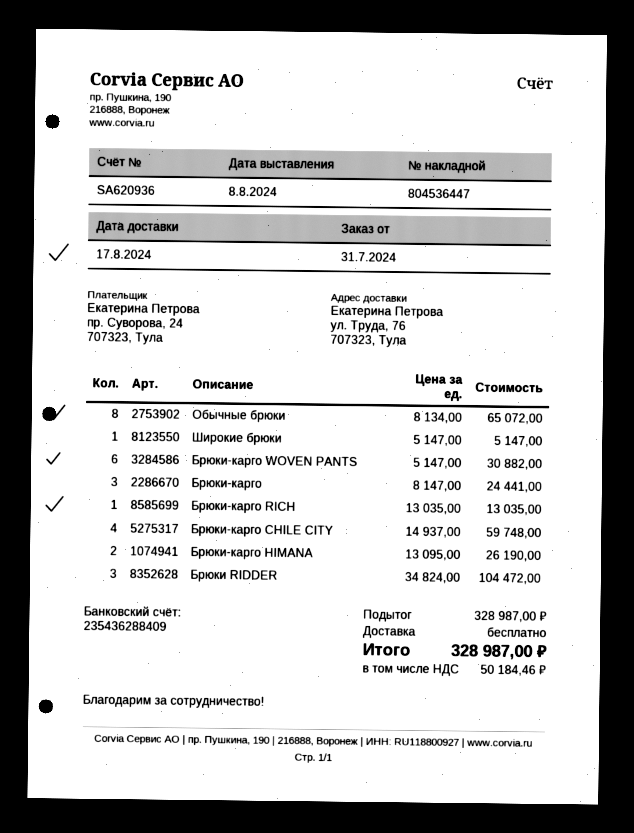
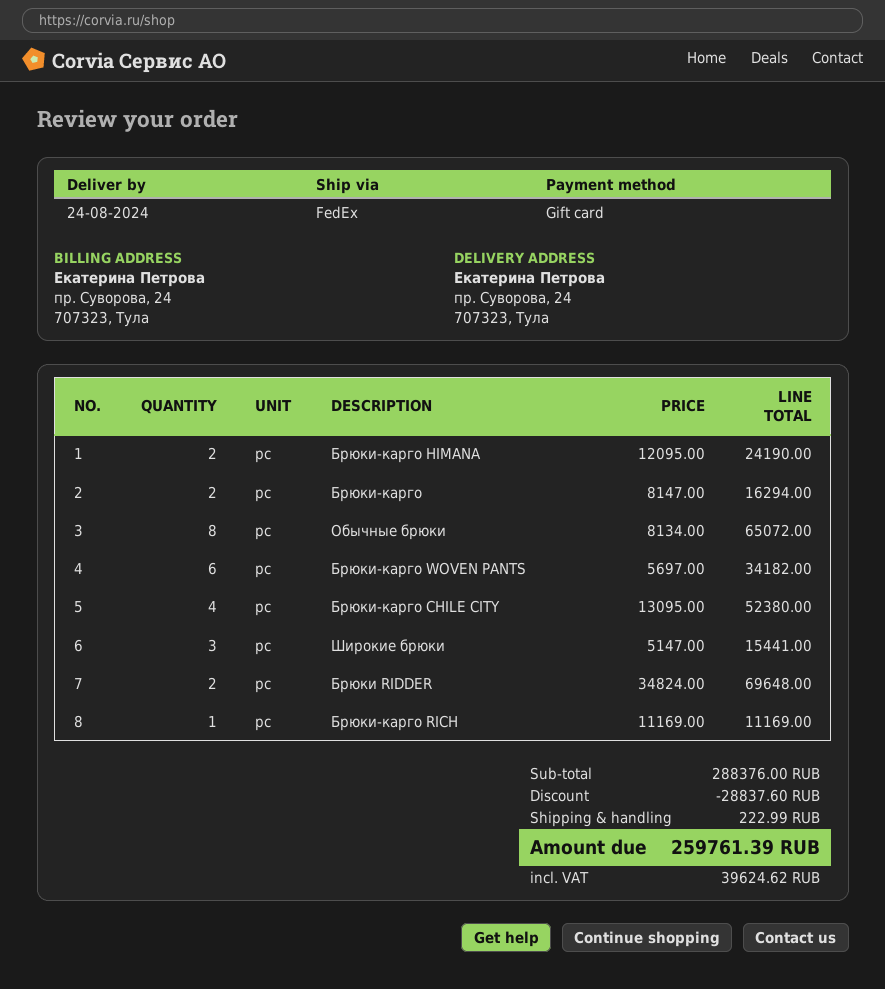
delivery date: 2024-08-17 -> 2024-08-24
ship to: ул. Труда, 76, 707323, Тула -> пр. Суворова, 24, 707323, Тула
Широкие брюки: 1 x 5147.00 = 5147.00 -> 3 x 5147.00 = 15441.00
Брюки-карго WOVEN PANTS: 6 x 5147.00 = 30882.00 -> 6 x 5697.00 = 34182.00
Брюки-карго: 3 x 8147.00 = 24441.00 -> 2 x 8147.00 = 16294.00
Брюки-карго RICH: 1 x 13035.00 = 13035.00 -> 1 x 11169.00 = 11169.00
Брюки-карго CHILE CITY: 4 x 14937.00 = 59748.00 -> 4 x 13095.00 = 52380.00
Брюки-карго HIMANA: 2 x 13095.00 = 26190.00 -> 2 x 12095.00 = 24190.00
Брюки RIDDER: 3 x 34824.00 = 104472.00 -> 2 x 34824.00 = 69648.00
subtotal: 328987.00 -> 288376.00
discount: none -> 28837.60
shipping: 0.00 -> 222.99
tax: 50184.46 -> 39624.62
total: 328987.00 -> 259761.39

